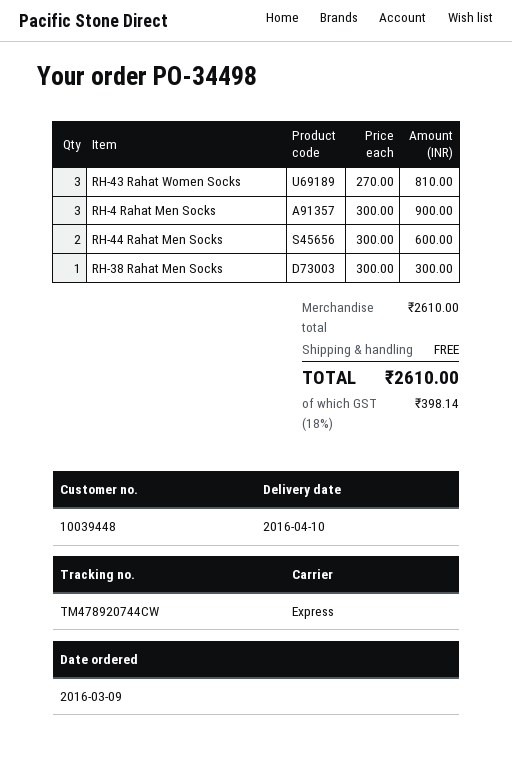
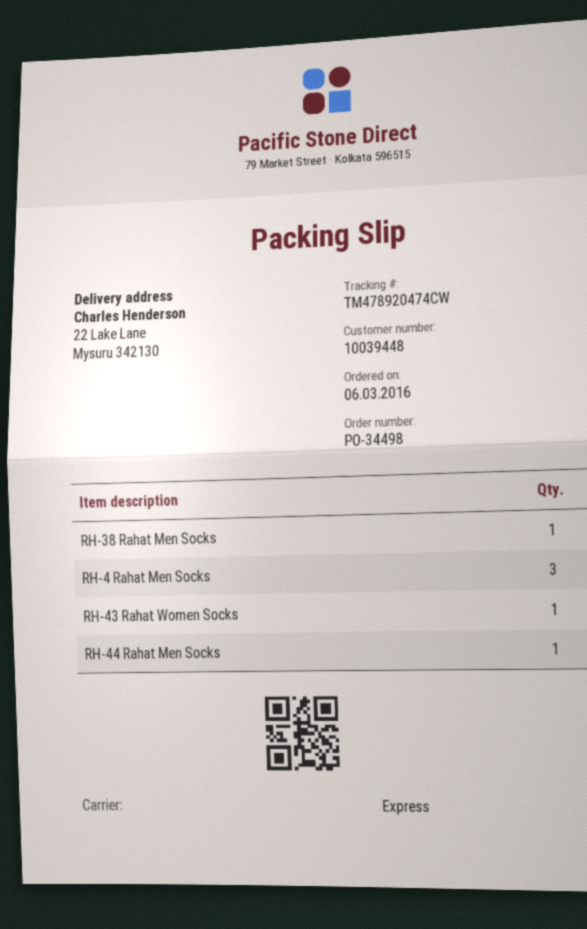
order date: 2016-03-09 -> 2016-03-06
tracking number: TM478920744CW -> TM478920474CW
RH-43 Rahat Women Socks: 3 -> 1
RH-44 Rahat Men Socks: 2 -> 1

